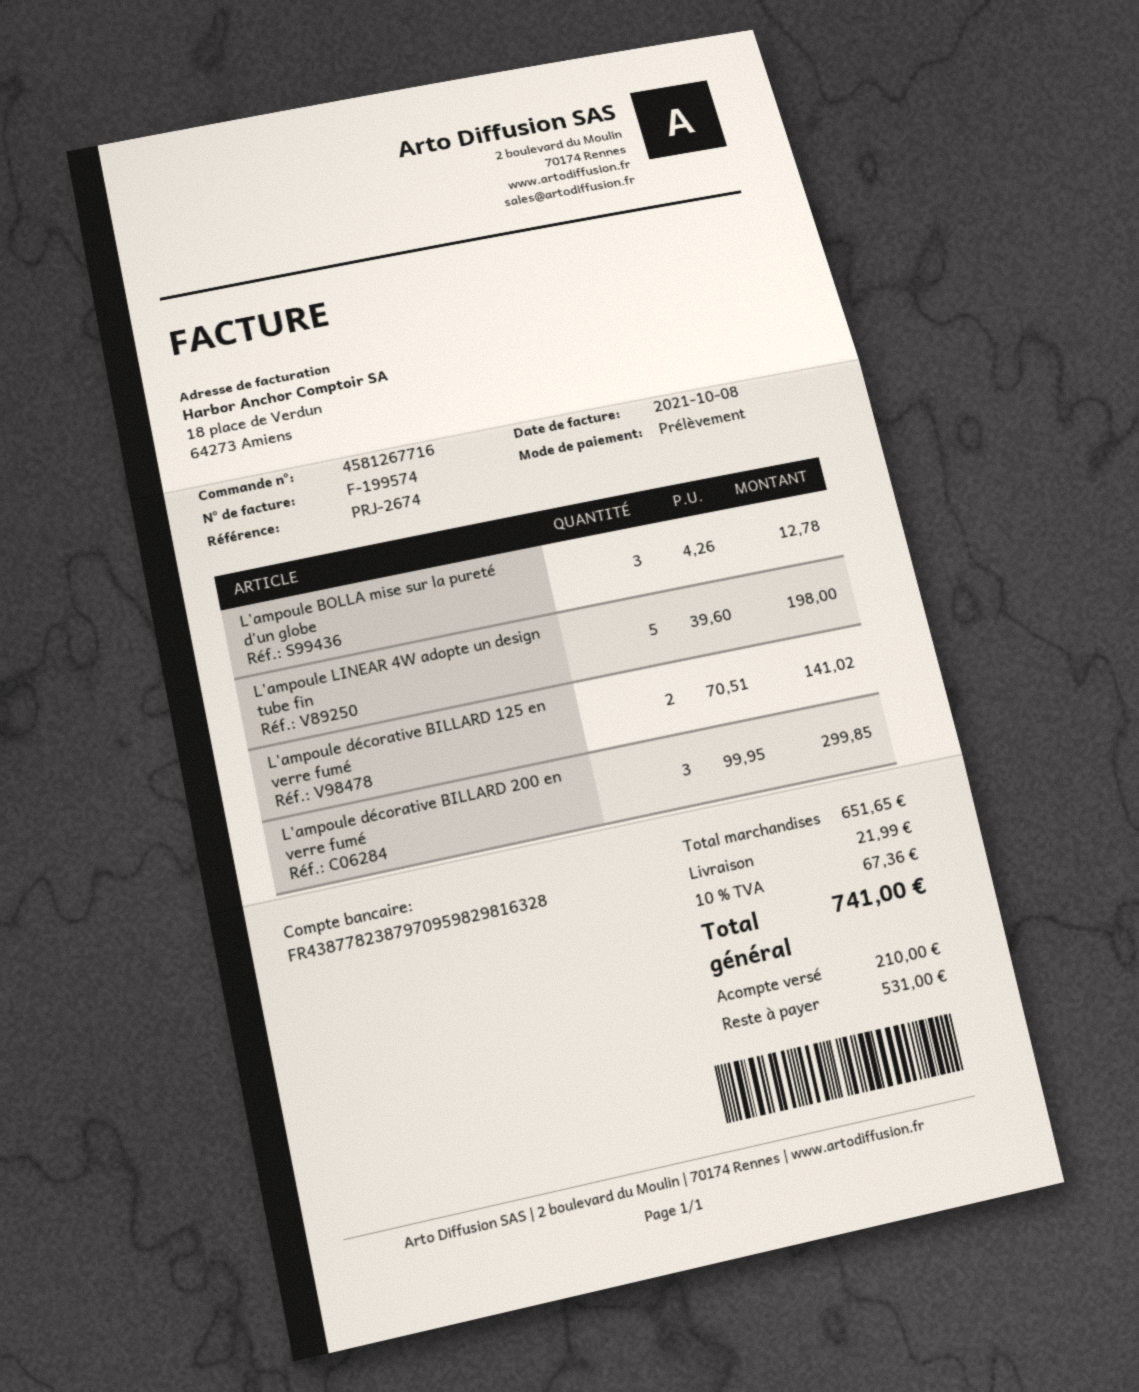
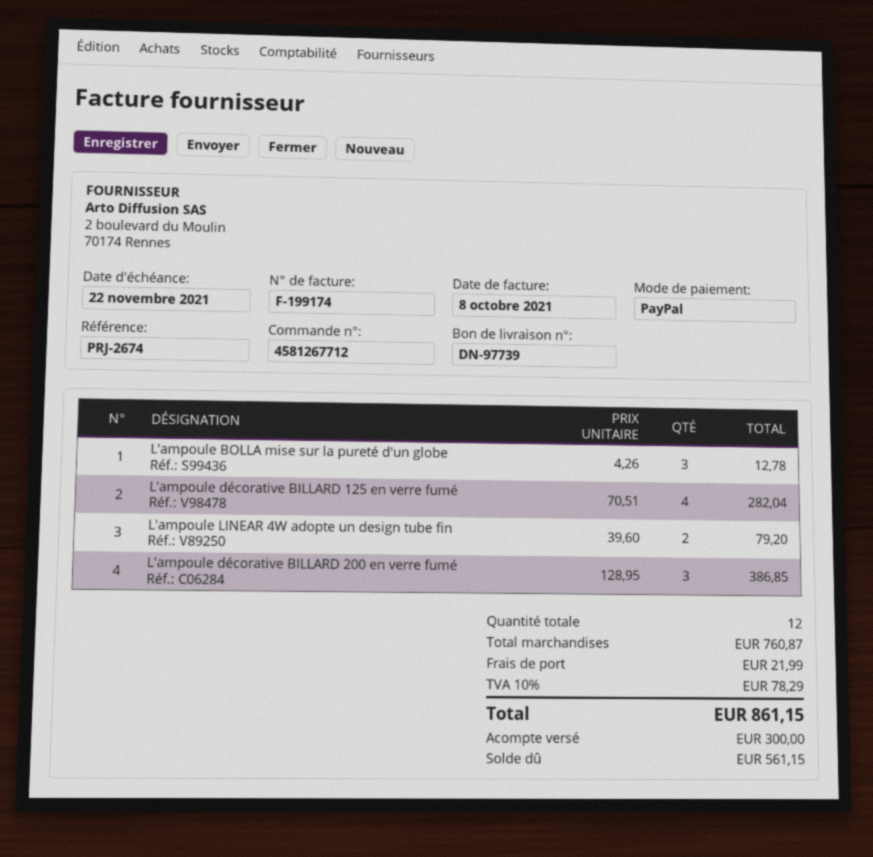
order number: 4581267716 -> 4581267712
invoice number: F-199574 -> F-199174
payment method: direct debit -> PayPal
L'ampoule LINEAR 4W adopte un design tube fin: 5 x 39.60 = 198.00 -> 2 x 39.60 = 79.20
L'ampoule décorative BILLARD 125 en verre fumé: 2 x 70.51 = 141.02 -> 4 x 70.51 = 282.04
L'ampoule décorative BILLARD 200 en verre fumé: 3 x 99.95 = 299.85 -> 3 x 128.95 = 386.85
subtotal: 651.65 -> 760.87
tax: 10% = 67.36 -> 10% = 78.29
total: 741.00 -> 861.15
deposit: 210.00 -> 300.00
balance: 531.00 -> 561.15

